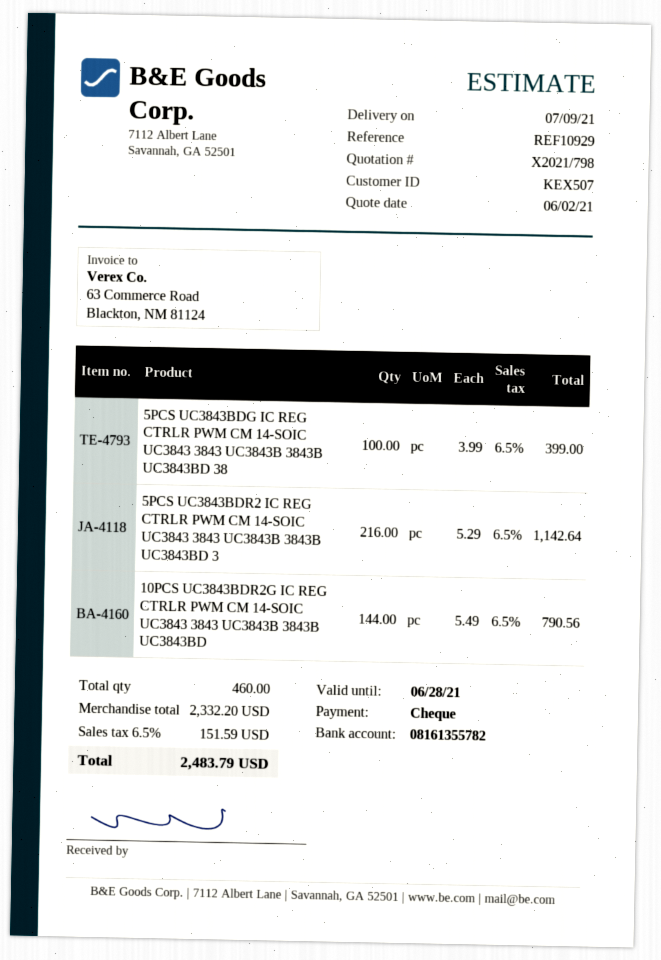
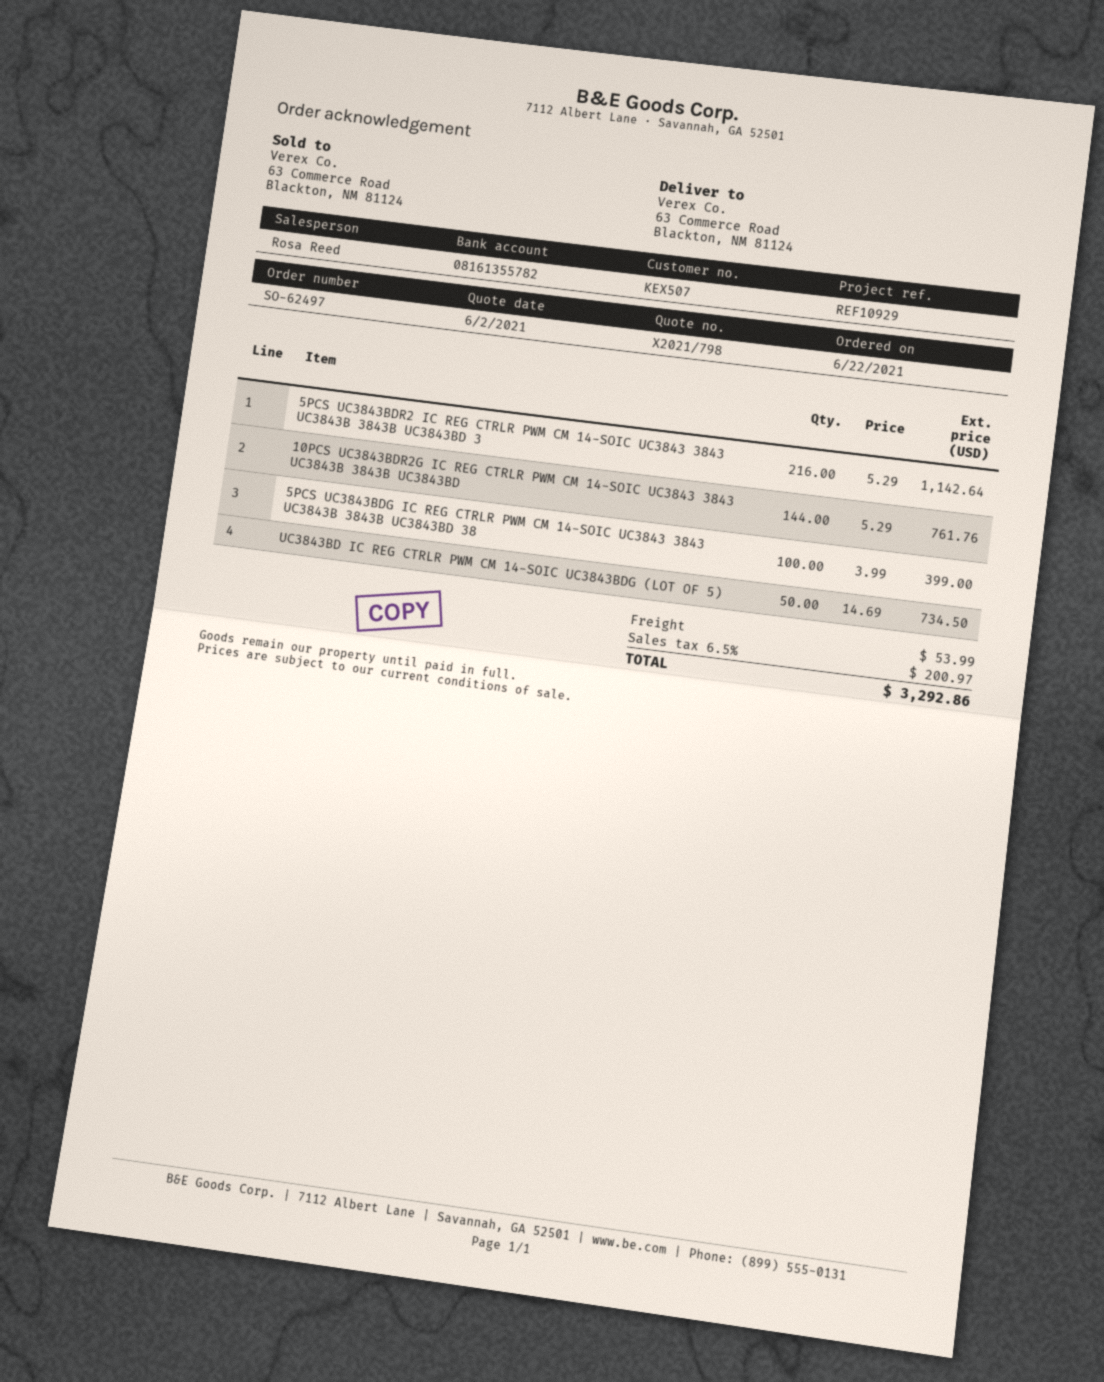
10PCS UC3843BDR2G IC REG CTRLR PWM CM 14-SOIC UC3843 3843 UC3843B 3843B UC3843BD: 144 x 5.49 = 790.56 -> 144 x 5.29 = 761.76
UC3843BD IC REG CTRLR PWM CM 14-SOIC UC3843BDG (LOT OF 5): none -> 50 x 14.69 = 734.50
shipping: none -> 53.99
tax: 6.5% = 151.59 -> 6.5% = 200.97
total: 2483.79 -> 3292.86

